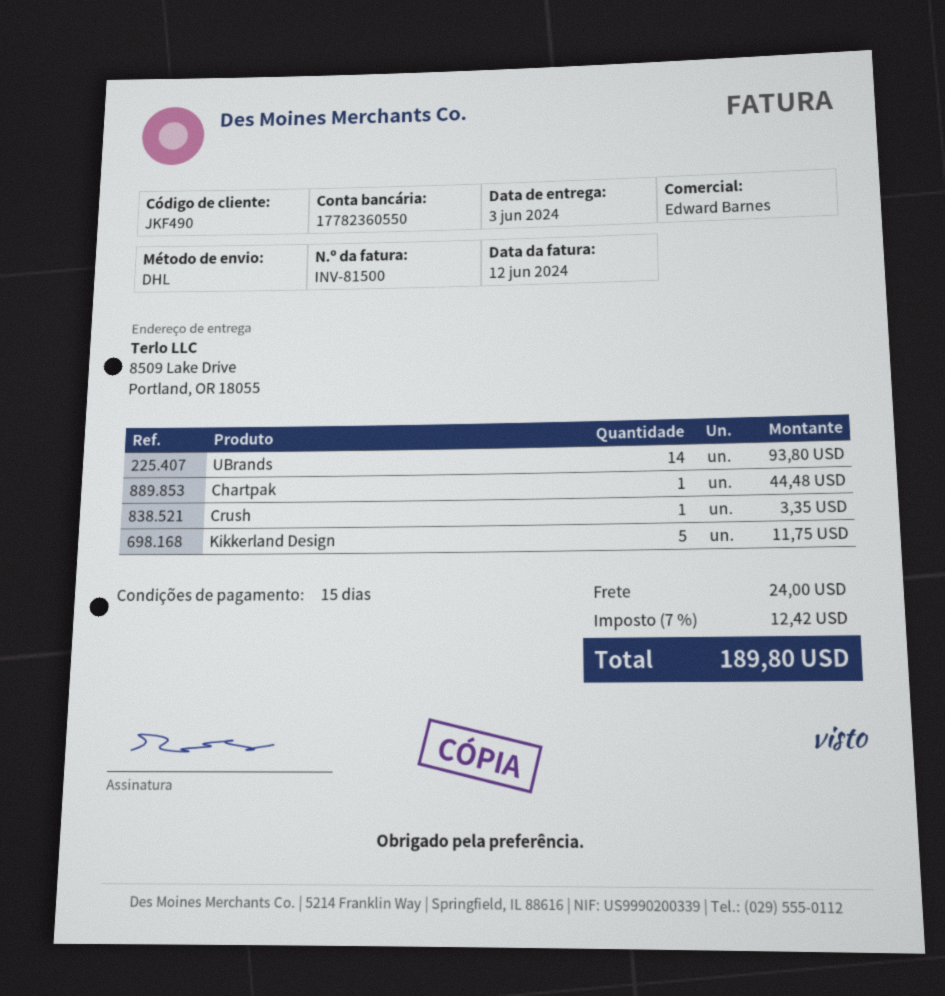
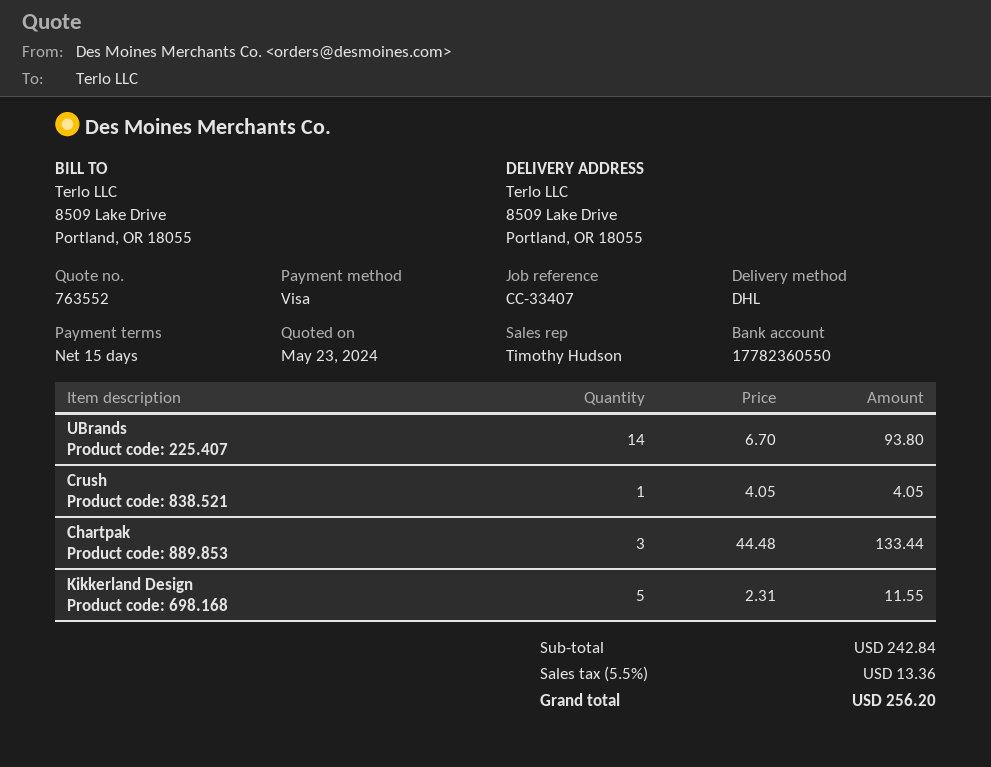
sales rep: Edward Barnes -> Timothy Hudson
Chartpak: 1 for 44.48 -> 3 for 133.44
Crush: 1 for 3.35 -> 1 for 4.05
Kikkerland Design: 5 for 11.75 -> 5 for 11.55
shipping: 24.00 -> none
tax: 7% = 12.42 -> 5.5% = 13.36
total: 189.80 -> 256.20

